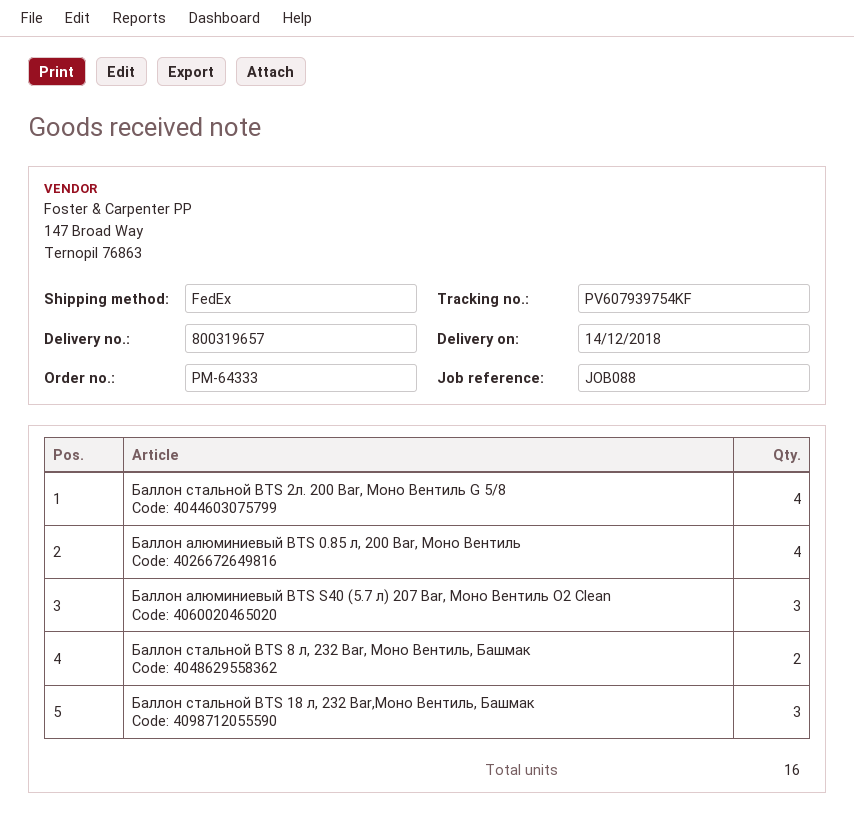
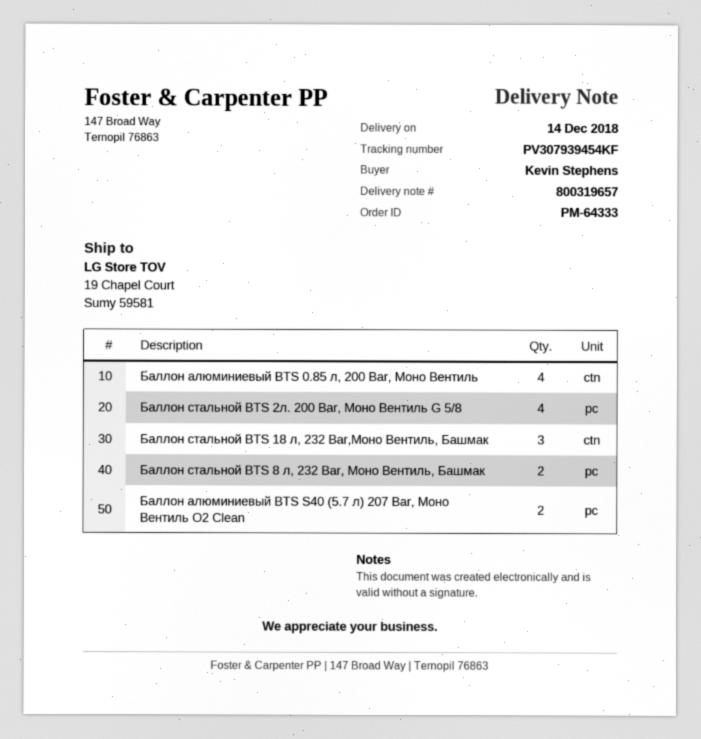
tracking number: PV607939754KF -> PV307939454KF
Баллон алюминиевый BTS S40 (5.7 л) 207 Bar, Моно Вентиль O2 Clean: 3 -> 2

